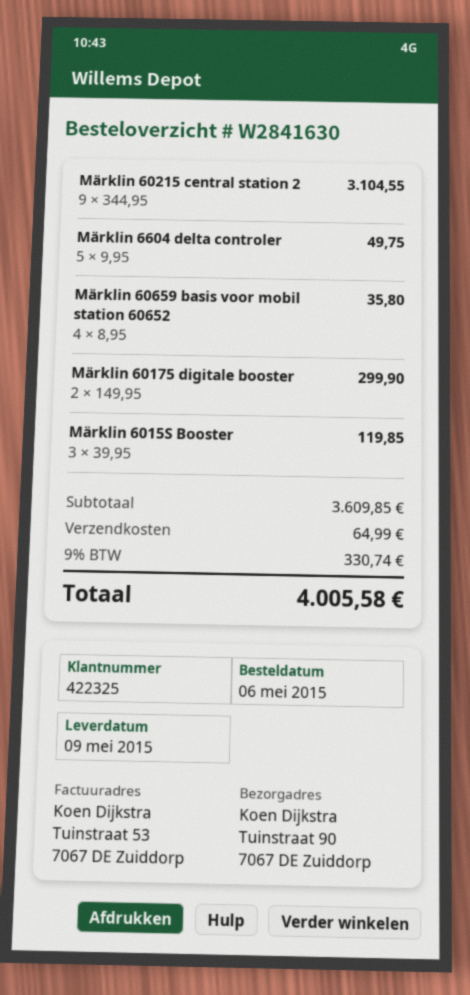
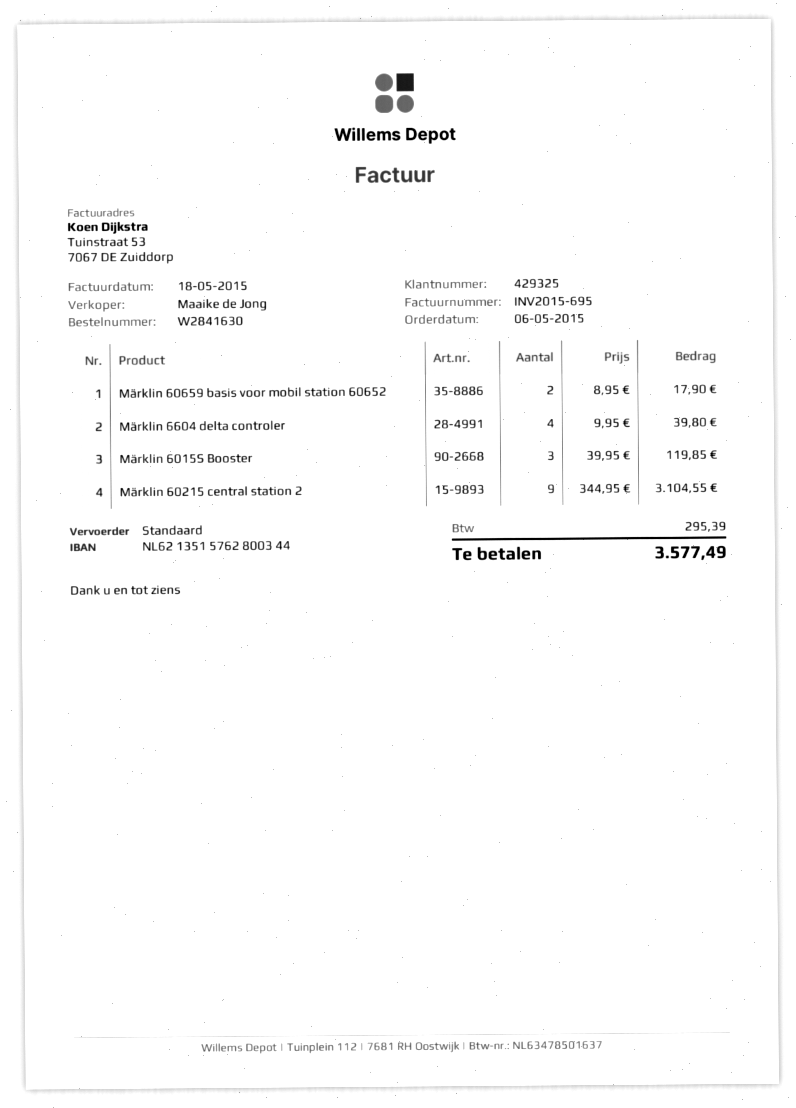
customer number: 422325 -> 429325
Märklin 6604 delta controler: 5 x 9.95 = 49.75 -> 4 x 9.95 = 39.80
Märklin 60659 basis voor mobil station 60652: 4 x 8.95 = 35.80 -> 2 x 8.95 = 17.90
Märklin 60175 digitale booster: 2 x 149.95 = 299.90 -> none
shipping: 64.99 -> none
tax: 330.74 -> 295.39
total: 4005.58 -> 3577.49

